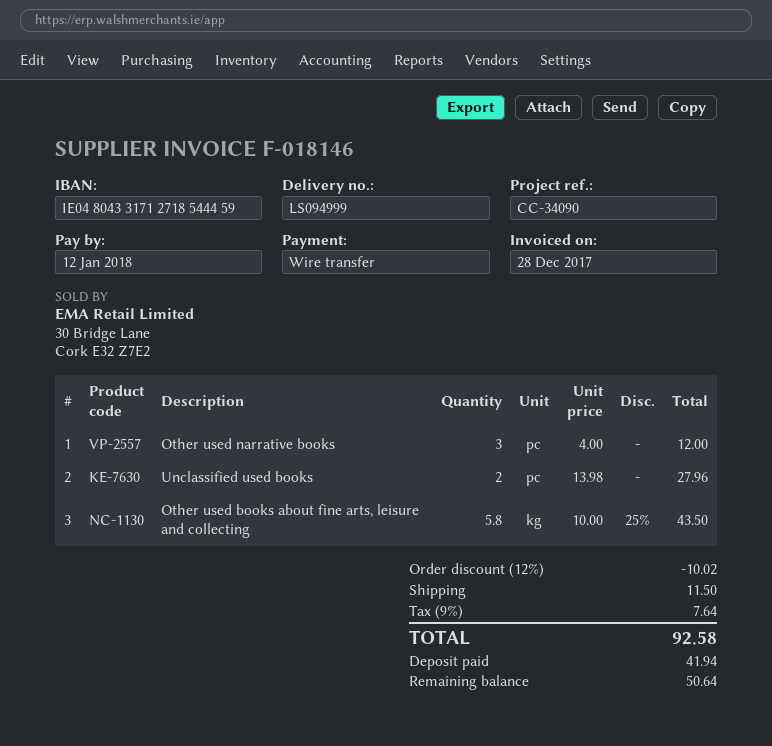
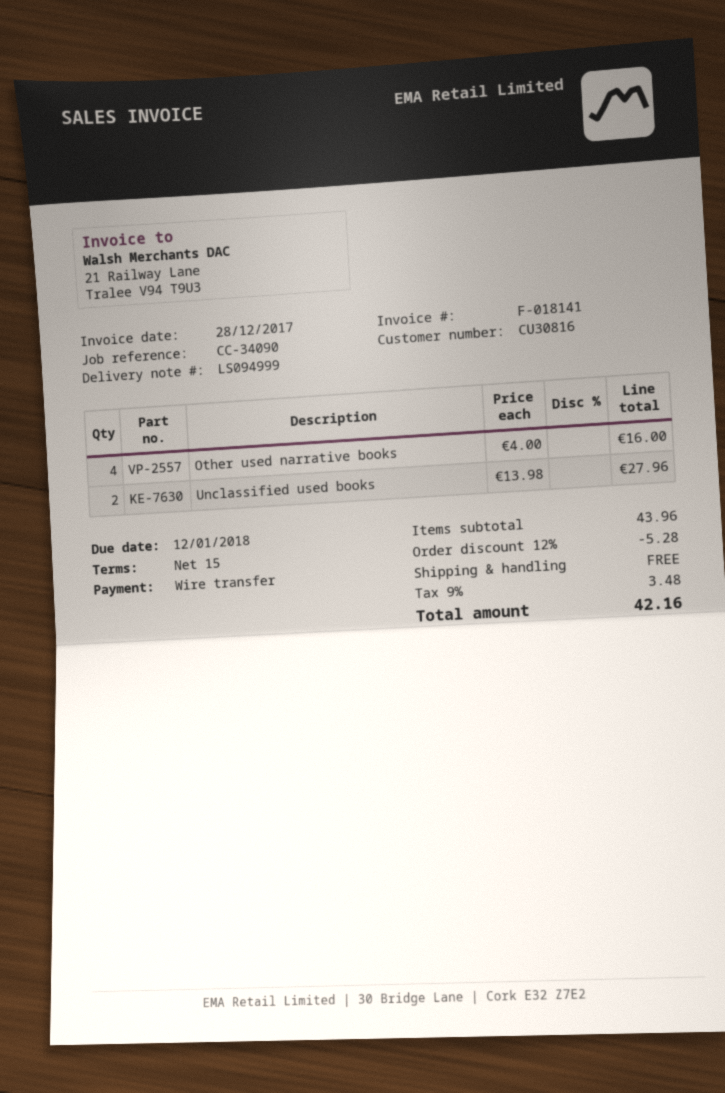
invoice number: F-018146 -> F-018141
Other used narrative books: 3 x 4.00 = 12.00 -> 4 x 4.00 = 16.00
Other used books about fine arts, leisure and collecting: 5.8 x 10.00 - 25% = 43.50 -> none
discount: 12% = 10.02 -> 12% = 5.28
shipping: 11.50 -> 0.00
tax: 9% = 7.64 -> 9% = 3.48
total: 92.58 -> 42.16

